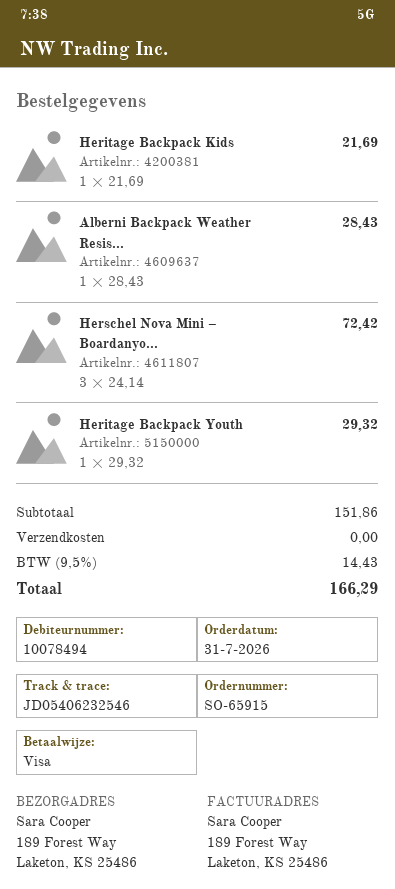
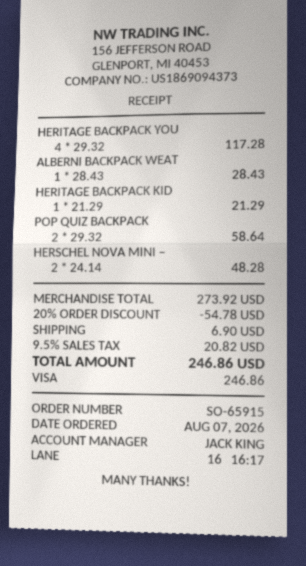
order date: 2026-07-31 -> 2026-08-07
Heritage Backpack Kids: 1 x 21.69 = 21.69 -> 1 x 21.29 = 21.29
Herschel Nova Mini – Boardanyo...: 3 x 24.14 = 72.42 -> 2 x 24.14 = 48.28
Heritage Backpack Youth: 1 x 29.32 = 29.32 -> 4 x 29.32 = 117.28
POP QUIZ BACKPACK: none -> 2 x 29.32 = 58.64
subtotal: 151.86 -> 273.92
discount: none -> 20% = 54.78
shipping: 0.00 -> 6.90
tax: 9.5% = 14.43 -> 9.5% = 20.82
total: 166.29 -> 246.86

